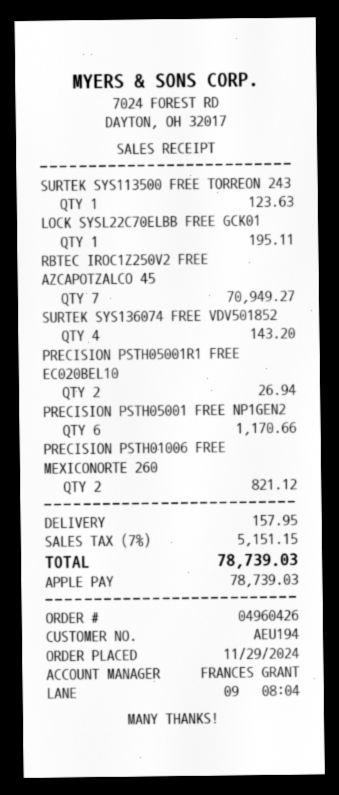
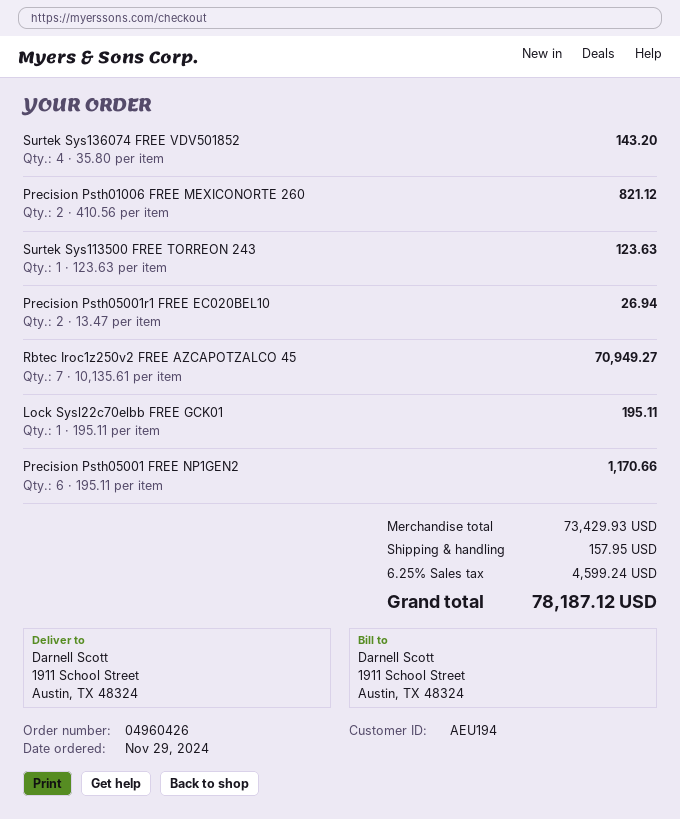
tax: 7% = 5151.15 -> 6.25% = 4599.24
total: 78739.03 -> 78187.12

